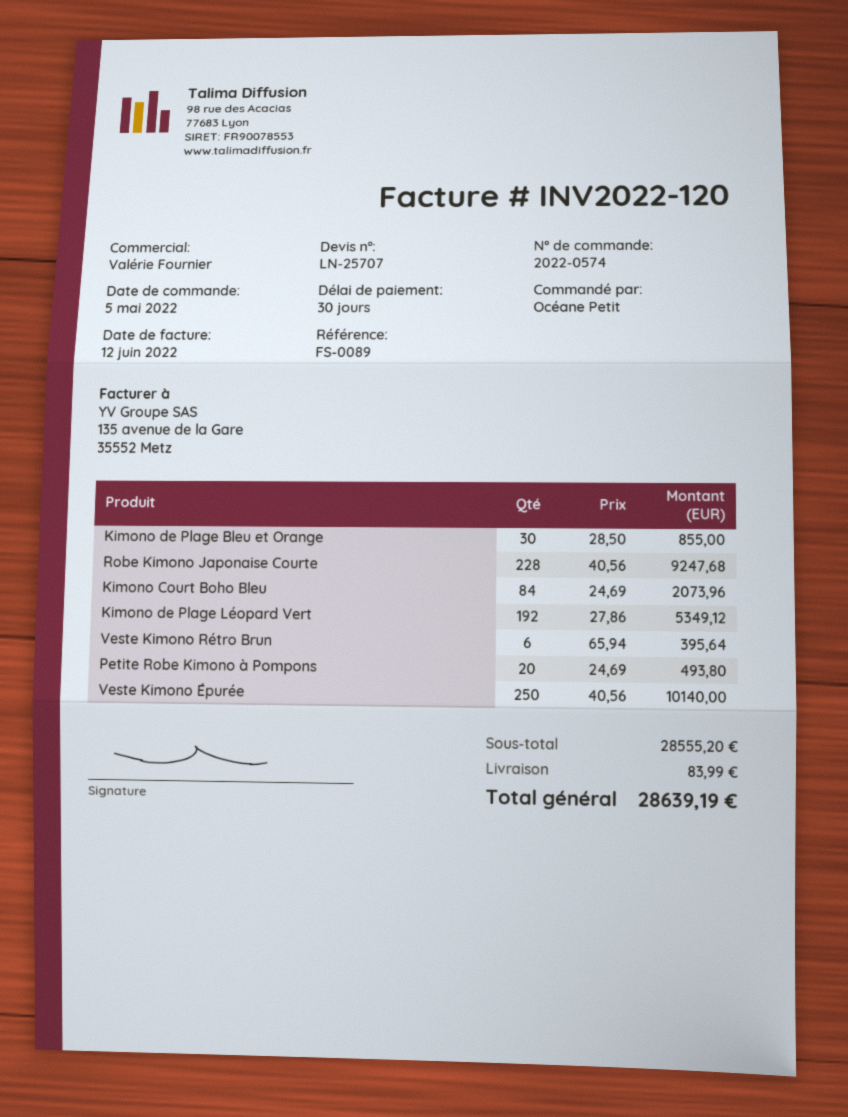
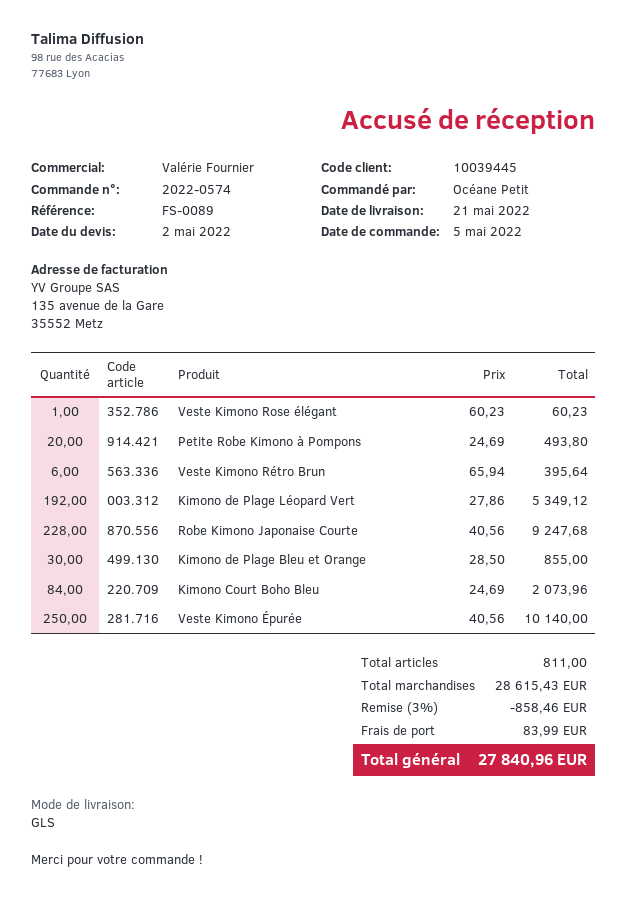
Veste Kimono Rose élégant: none -> 1 x 60.23 = 60.23
subtotal: 28555.20 -> 28615.43
discount: none -> 3% = 858.46
total: 28639.19 -> 27840.96

